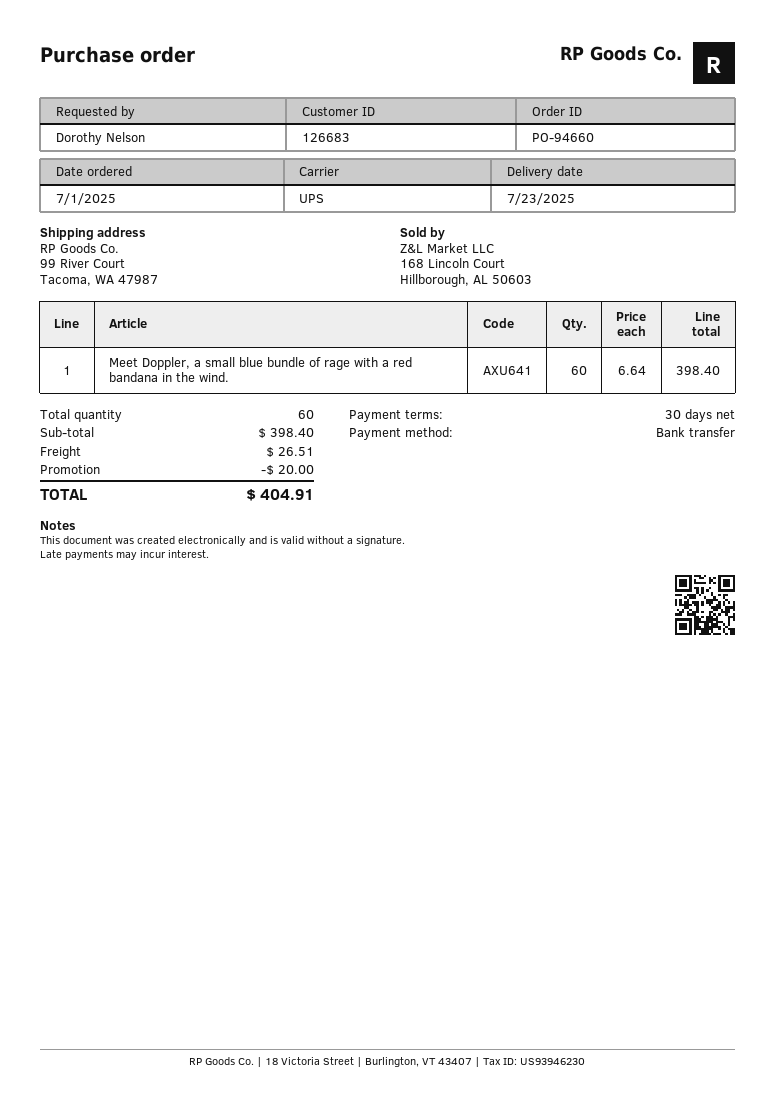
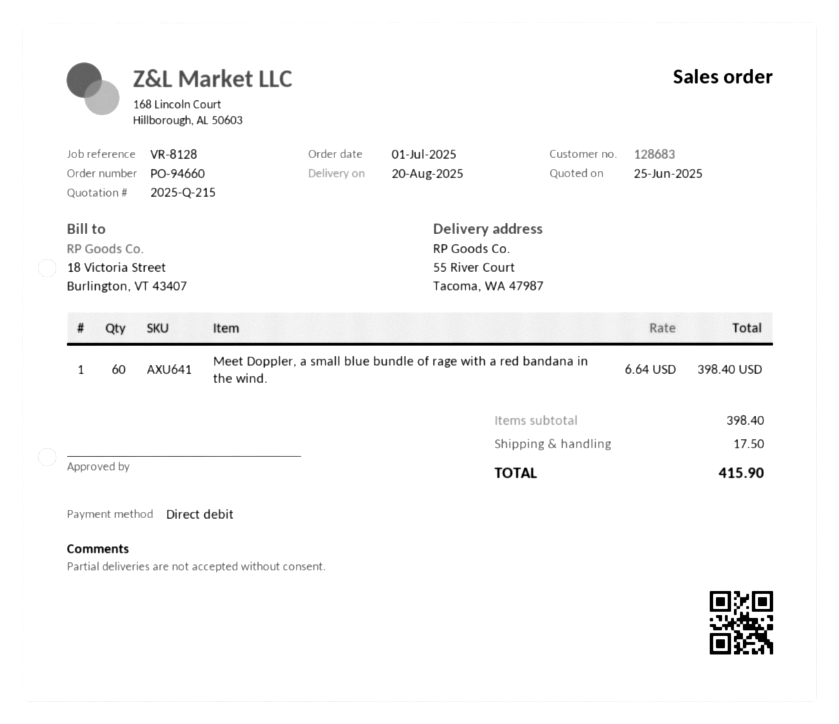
delivery date: 2025-07-23 -> 2025-08-20
customer number: 126683 -> 128683
payment method: bank transfer -> direct debit
ship to: 99 River Court, Tacoma, WA 47987 -> 55 River Court, Tacoma, WA 47987
discount: 20.00 -> none
shipping: 26.51 -> 17.50
total: 404.91 -> 415.90

